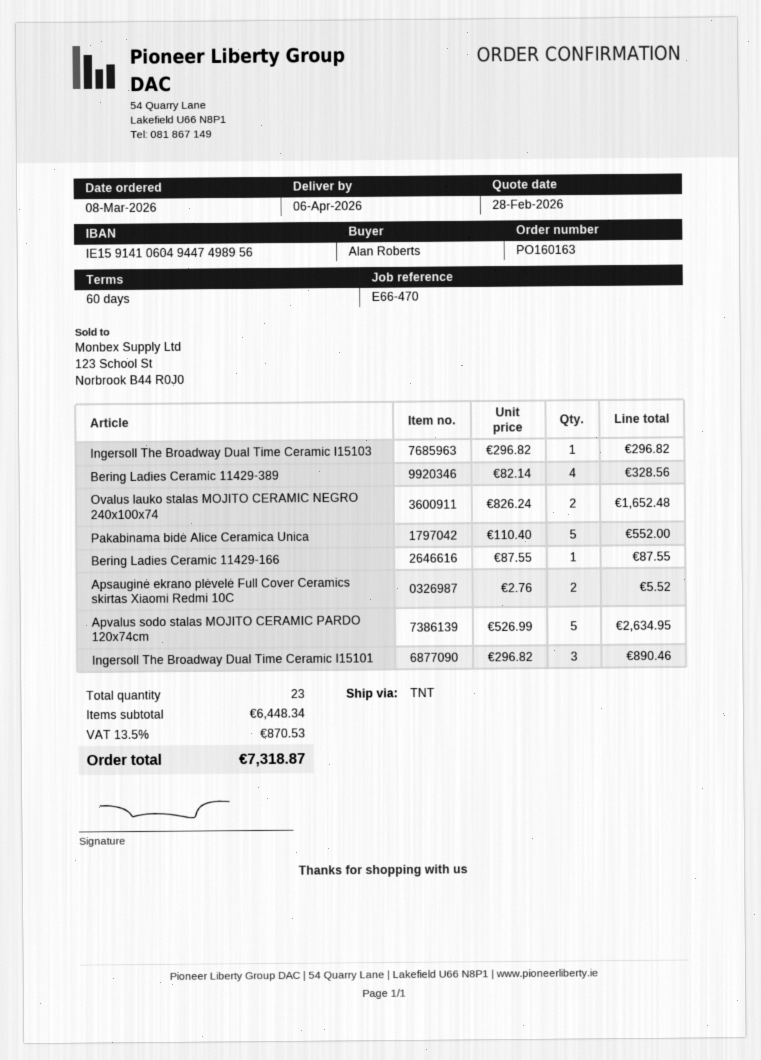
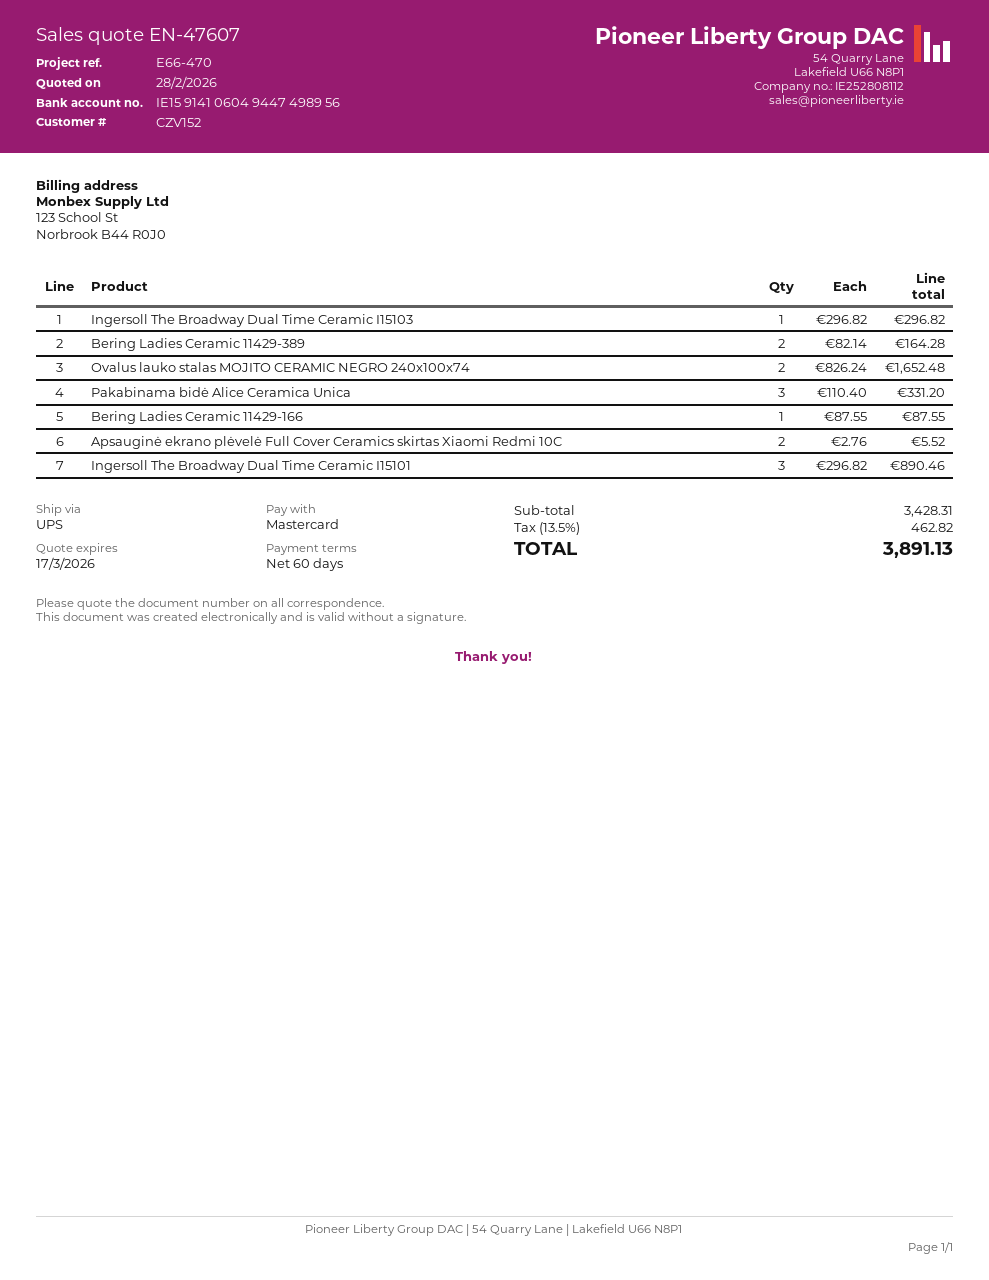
shipping method: TNT -> UPS
Bering Ladies Ceramic 11429-389: 4 x 82.14 = 328.56 -> 2 x 82.14 = 164.28
Pakabinama bidė Alice Ceramica Unica: 5 x 110.40 = 552.00 -> 3 x 110.40 = 331.20
Apvalus sodo stalas MOJITO CERAMIC PARDO 120x74cm: 5 x 526.99 = 2634.95 -> none
subtotal: 6448.34 -> 3428.31
tax: 13.5% = 870.53 -> 13.5% = 462.82
total: 7318.87 -> 3891.13

